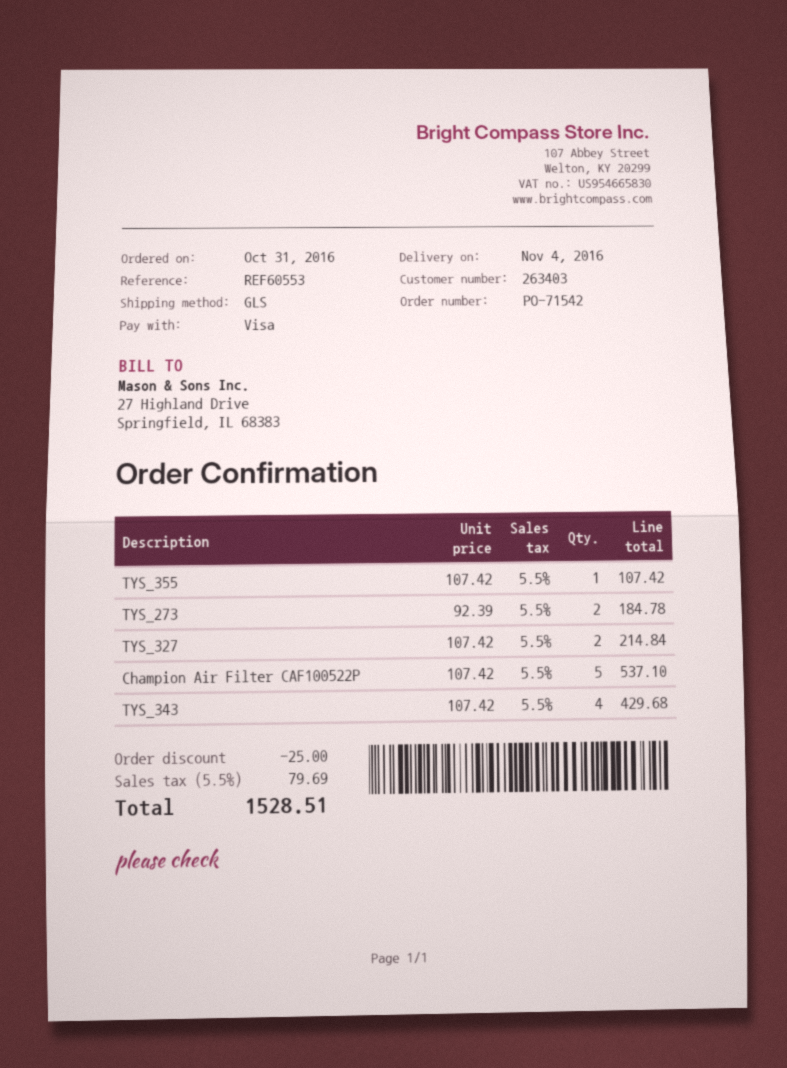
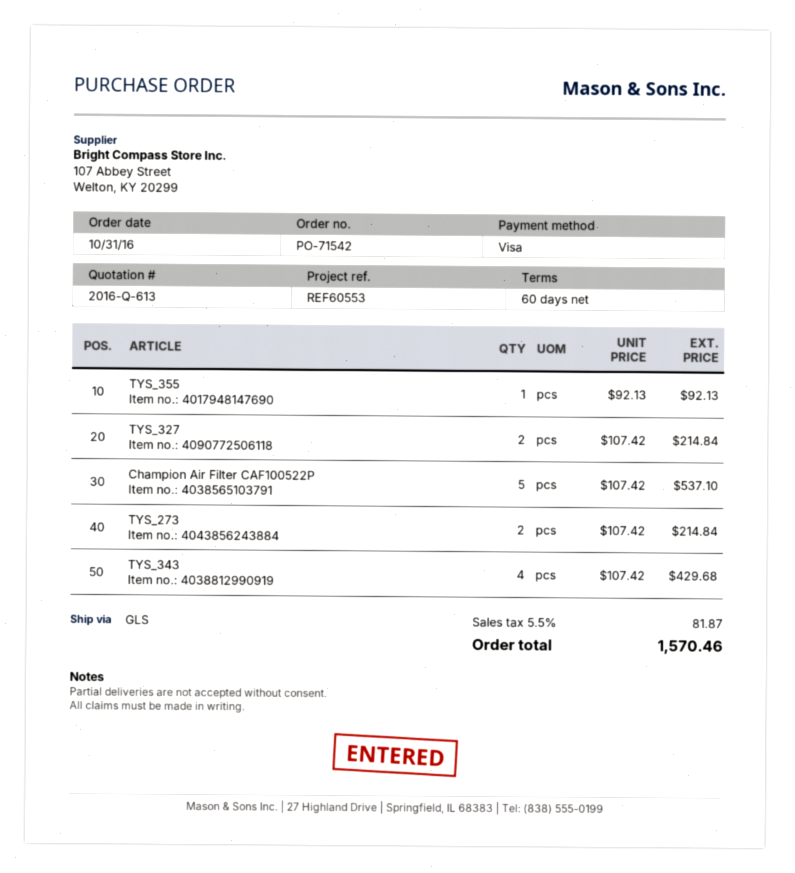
TYS_355: 1 x 107.42 = 107.42 -> 1 x 92.13 = 92.13
TYS_273: 2 x 92.39 = 184.78 -> 2 x 107.42 = 214.84
discount: 25.00 -> none
tax: 5.5% = 79.69 -> 5.5% = 81.87
total: 1528.51 -> 1570.46

